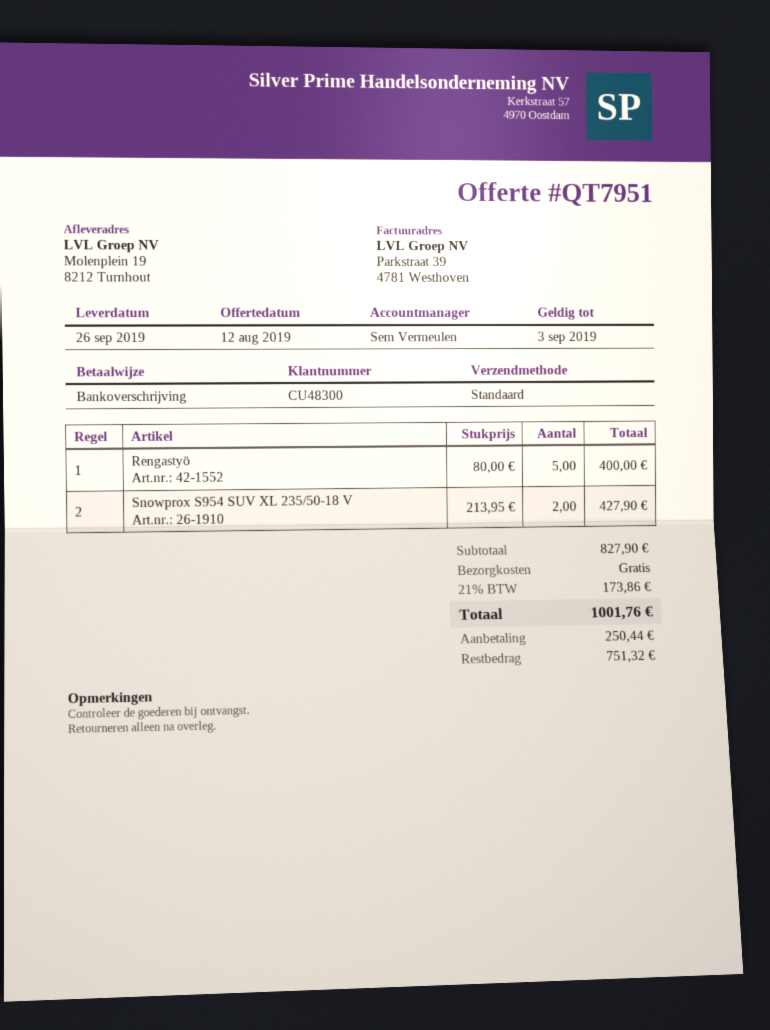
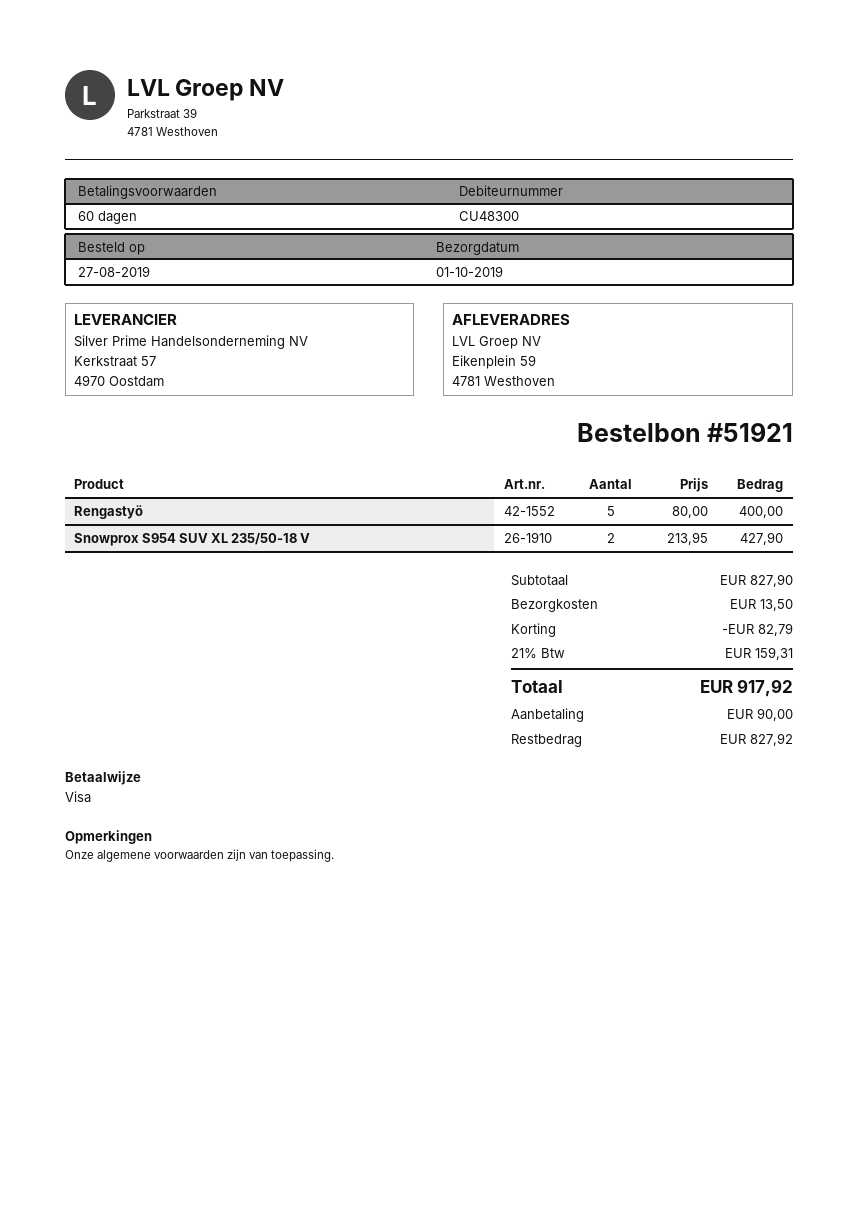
delivery date: 2019-09-26 -> 2019-10-01
payment method: bank transfer -> Visa
ship to: Molenplein 19, 8212 Turnhout -> Eikenplein 59, 4781 Westhoven
discount: none -> 82.79
shipping: 0.00 -> 13.50
tax: 21% = 173.86 -> 21% = 159.31
total: 1001.76 -> 917.92
deposit: 250.44 -> 90.00
balance: 751.32 -> 827.92

